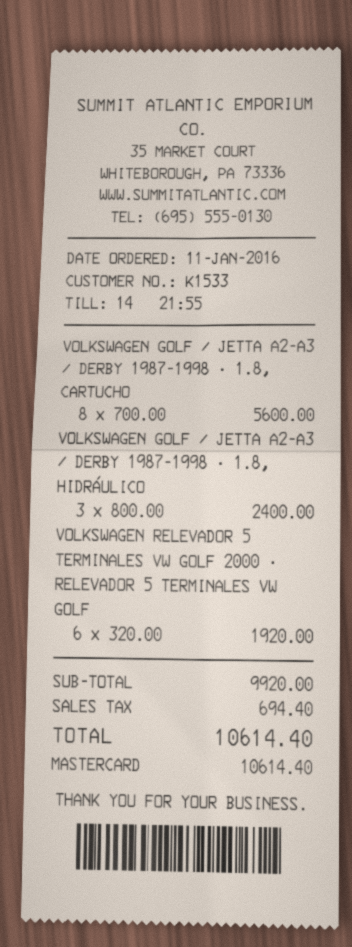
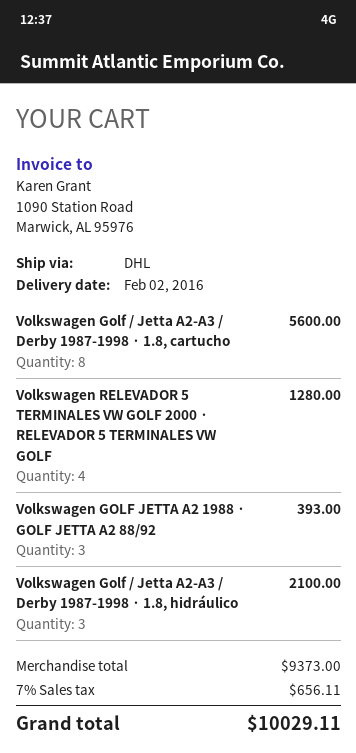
VOLKSWAGEN GOLF / JETTA A2-A3 / DERBY 1987-1998 · 1.8, HIDRÁULICO: 3 for 2400.00 -> 3 for 2100.00
VOLKSWAGEN RELEVADOR 5 TERMINALES VW GOLF 2000 · RELEVADOR 5 TERMINALES VW GOLF: 6 for 1920.00 -> 4 for 1280.00
Volkswagen GOLF JETTA A2 1988 · GOLF JETTA A2 88/92: none -> 3 for 393.00
subtotal: 9920.00 -> 9373.00
tax: 694.40 -> 656.11
total: 10614.40 -> 10029.11

